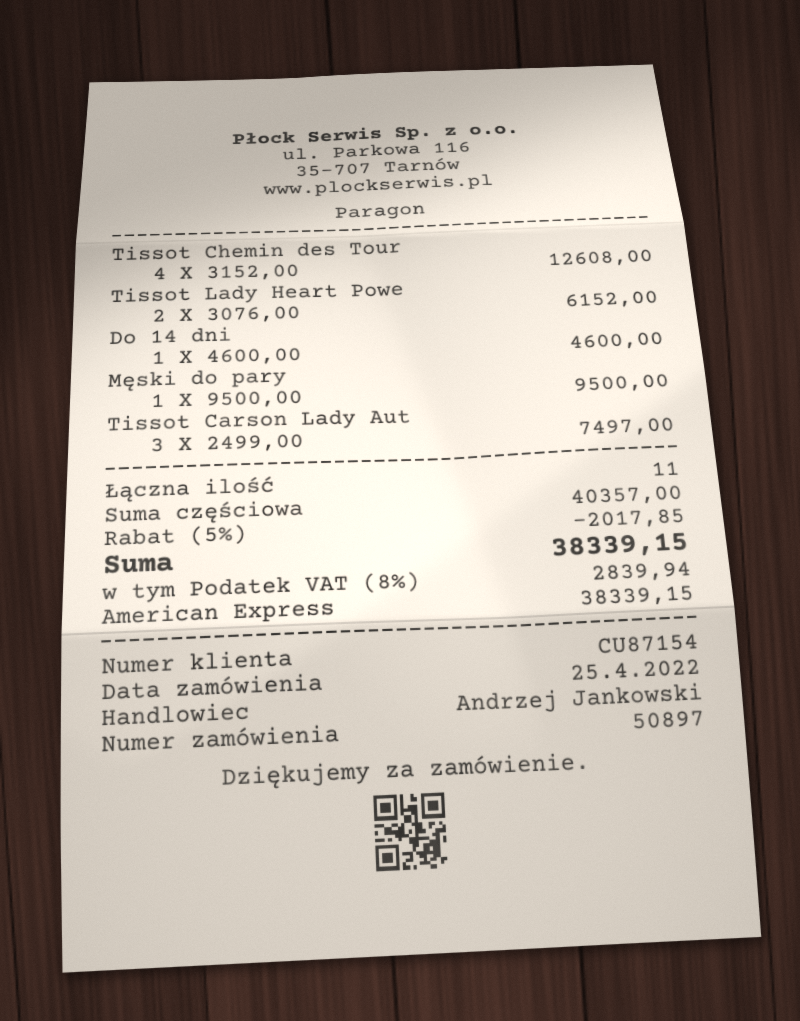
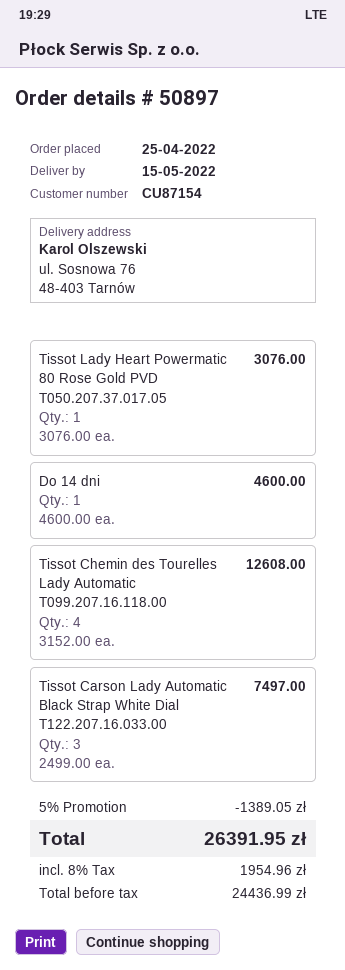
Tissot Lady Heart Powe: 2 x 3076.00 = 6152.00 -> 1 x 3076.00 = 3076.00
Męski do pary: 1 x 9500.00 = 9500.00 -> none
discount: 5% = 2017.85 -> 5% = 1389.05
tax: 8% = 2839.94 -> 8% = 1954.96
total: 38339.15 -> 26391.95

